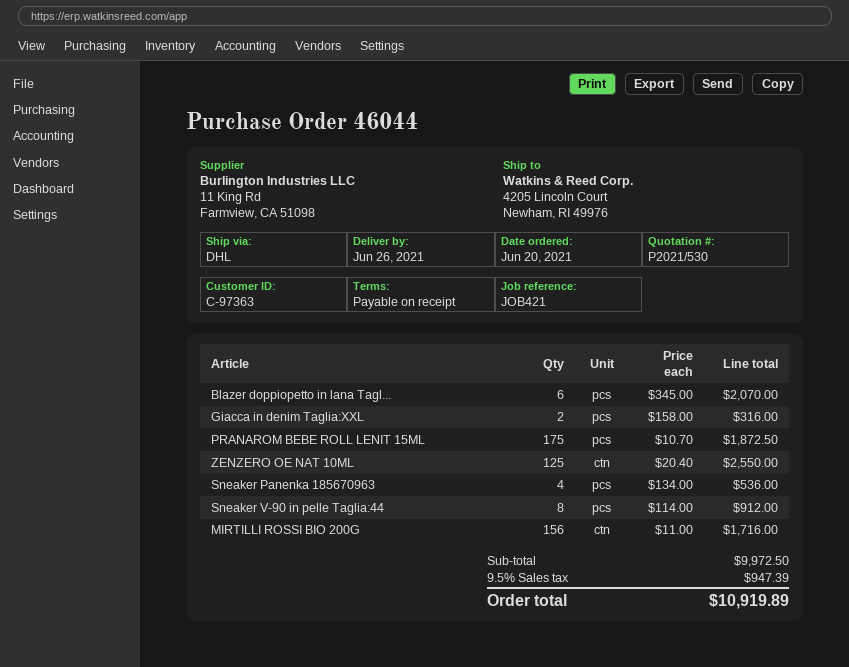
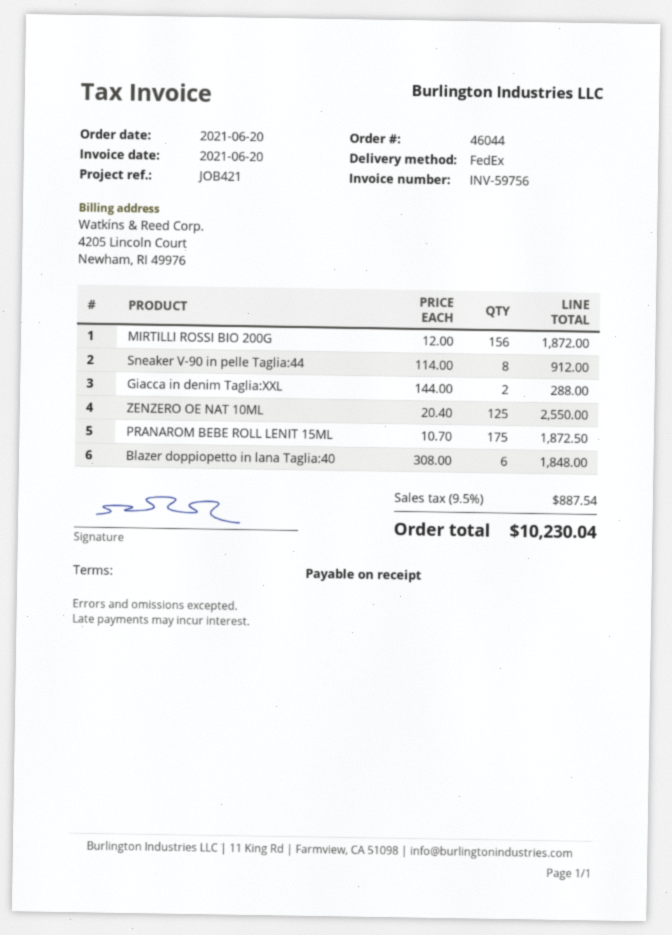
shipping method: DHL -> FedEx
Blazer doppiopetto in lana Tagl...: 6 x 345.00 = 2070.00 -> 6 x 308.00 = 1848.00
Giacca in denim Taglia:XXL: 2 x 158.00 = 316.00 -> 2 x 144.00 = 288.00
Sneaker Panenka 185670963: 4 x 134.00 = 536.00 -> none
MIRTILLI ROSSI BIO 200G: 156 x 11.00 = 1716.00 -> 156 x 12.00 = 1872.00
tax: 9.5% = 947.39 -> 9.5% = 887.54
total: 10919.89 -> 10230.04

